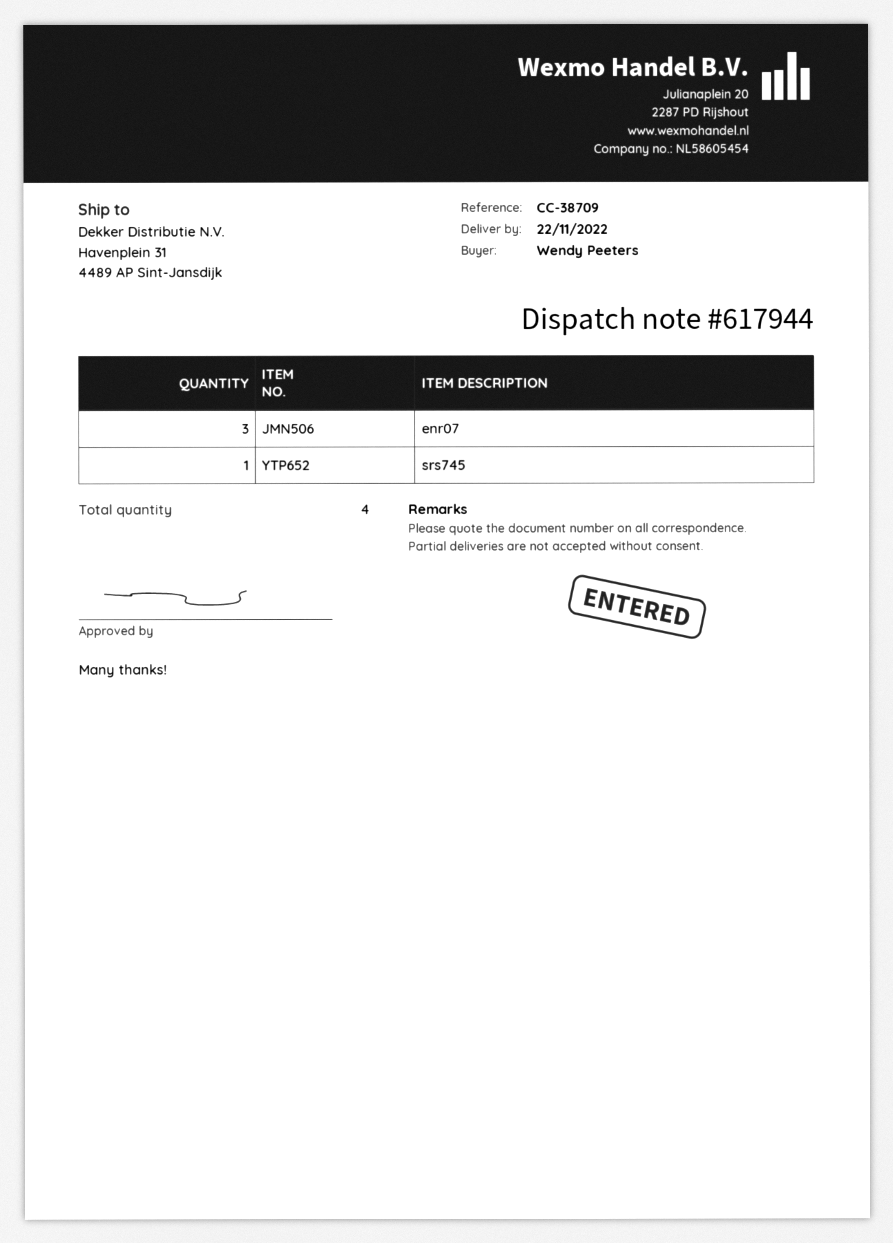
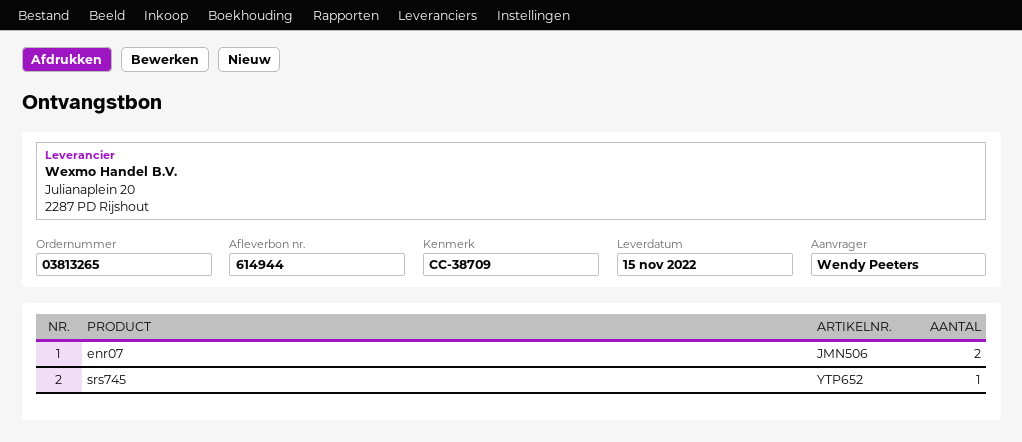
delivery note number: 617944 -> 614944
delivery date: 2022-11-22 -> 2022-11-15
enr07: 3 -> 2

